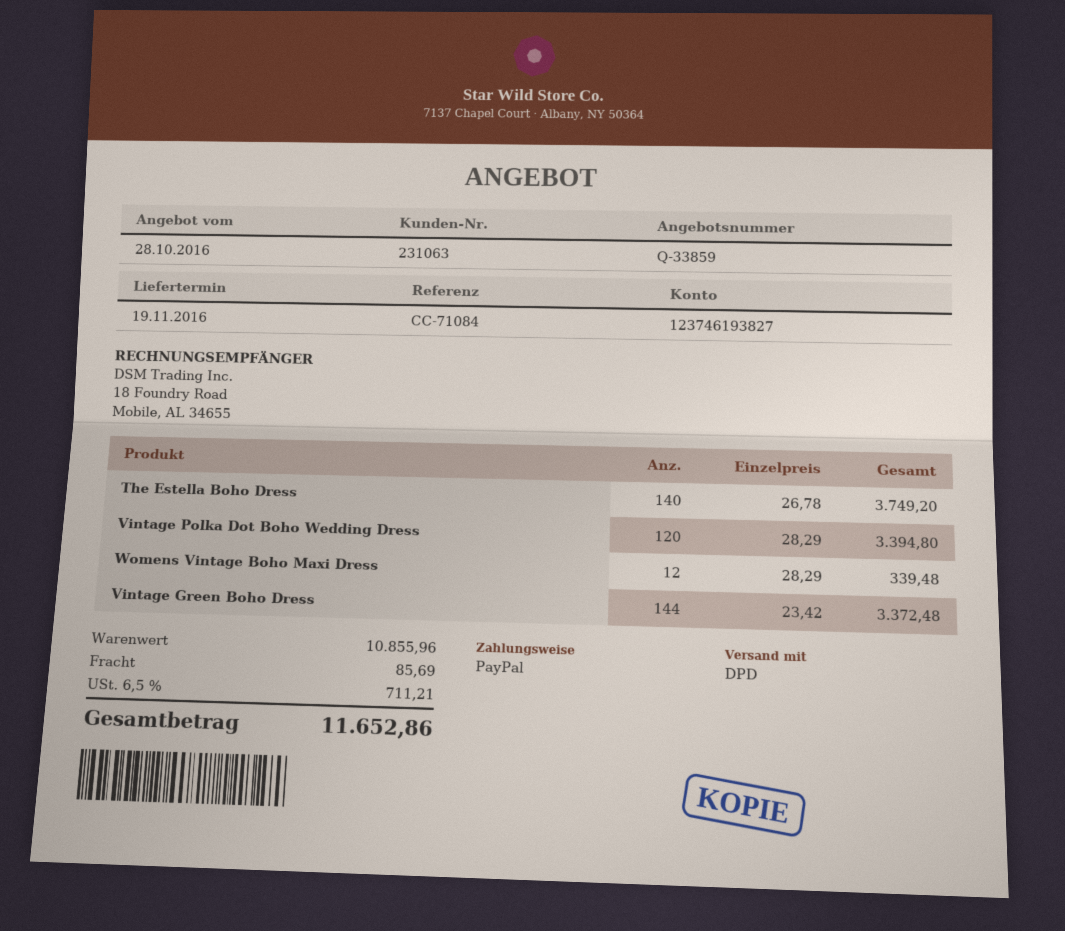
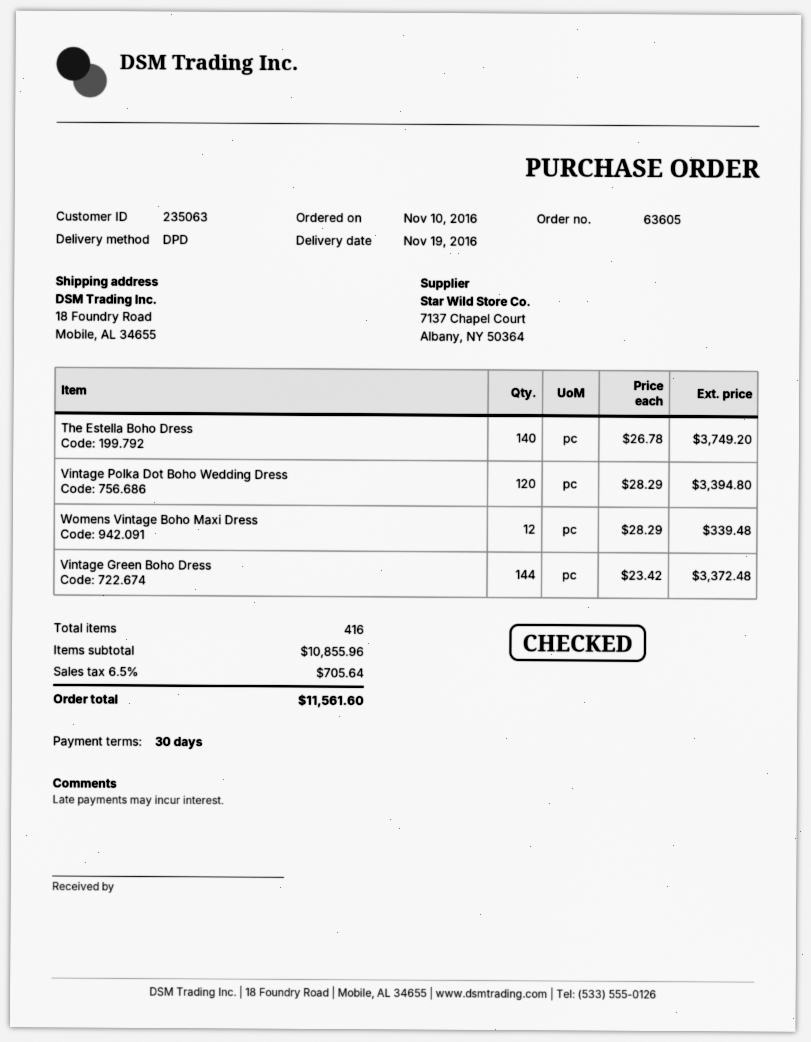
customer number: 231063 -> 235063
shipping: 85.69 -> none
tax: 6.5% = 711.21 -> 6.5% = 705.64
total: 11652.86 -> 11561.60

